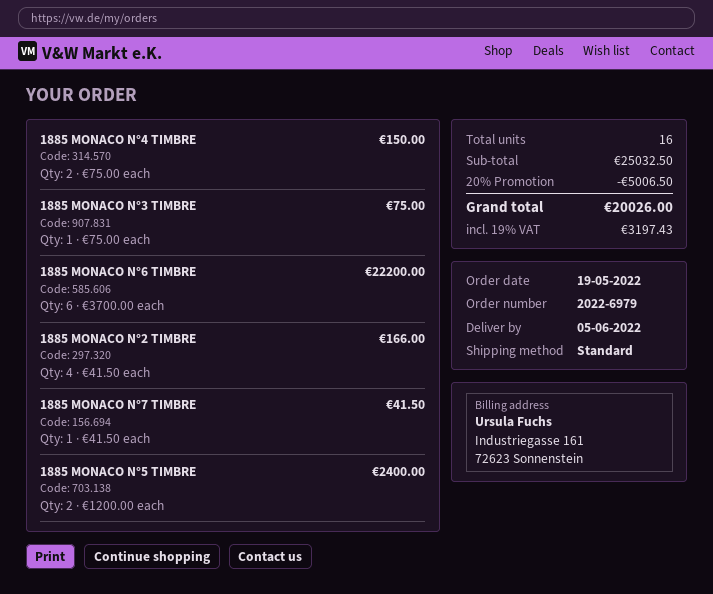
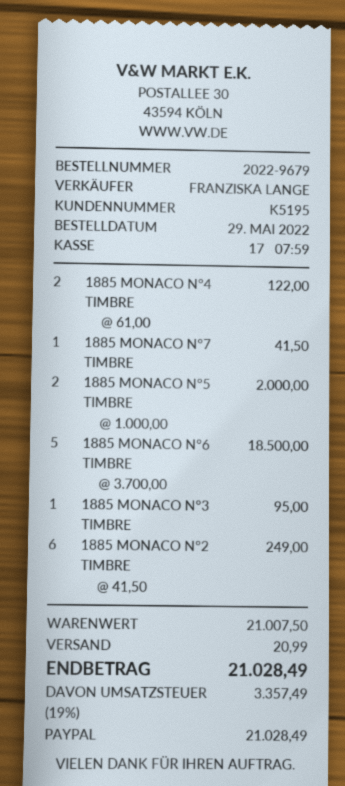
order number: 2022-6979 -> 2022-9679
order date: 2022-05-19 -> 2022-05-29
1885 MONACO N°4 TIMBRE: 2 x 75.00 = 150.00 -> 2 x 61.00 = 122.00
1885 MONACO N°3 TIMBRE: 1 x 75.00 = 75.00 -> 1 x 95.00 = 95.00
1885 MONACO N°6 TIMBRE: 6 x 3700.00 = 22200.00 -> 5 x 3700.00 = 18500.00
1885 MONACO N°2 TIMBRE: 4 x 41.50 = 166.00 -> 6 x 41.50 = 249.00
1885 MONACO N°5 TIMBRE: 2 x 1200.00 = 2400.00 -> 2 x 1000.00 = 2000.00
subtotal: 25032.50 -> 21007.50
discount: 20% = 5006.50 -> none
shipping: none -> 20.99
tax: 19% = 3197.43 -> 19% = 3357.49
total: 20026.00 -> 21028.49

